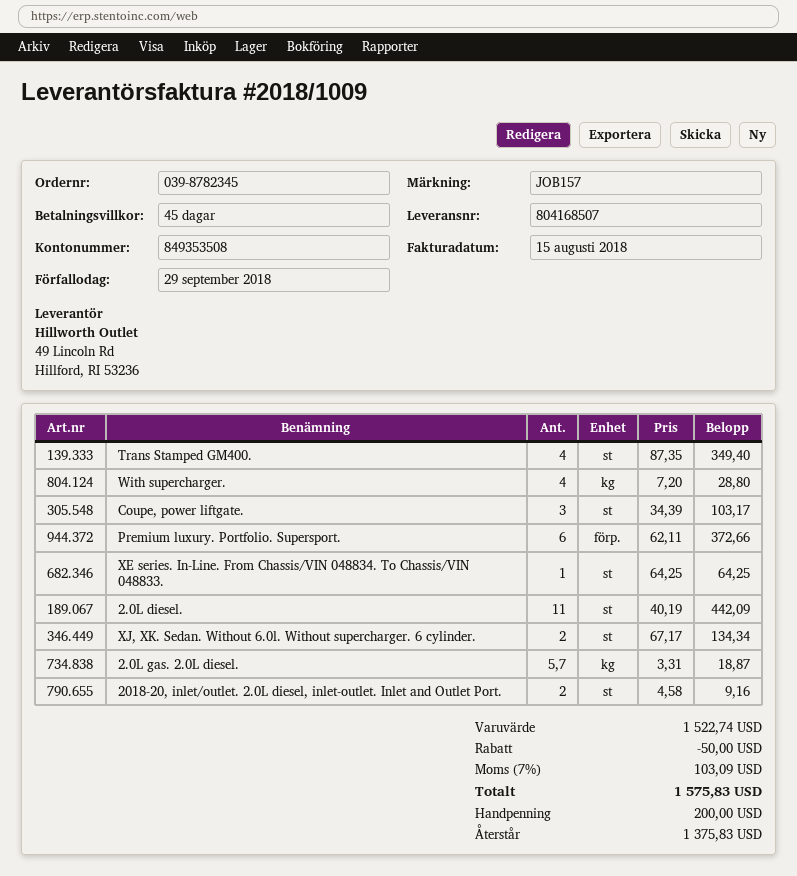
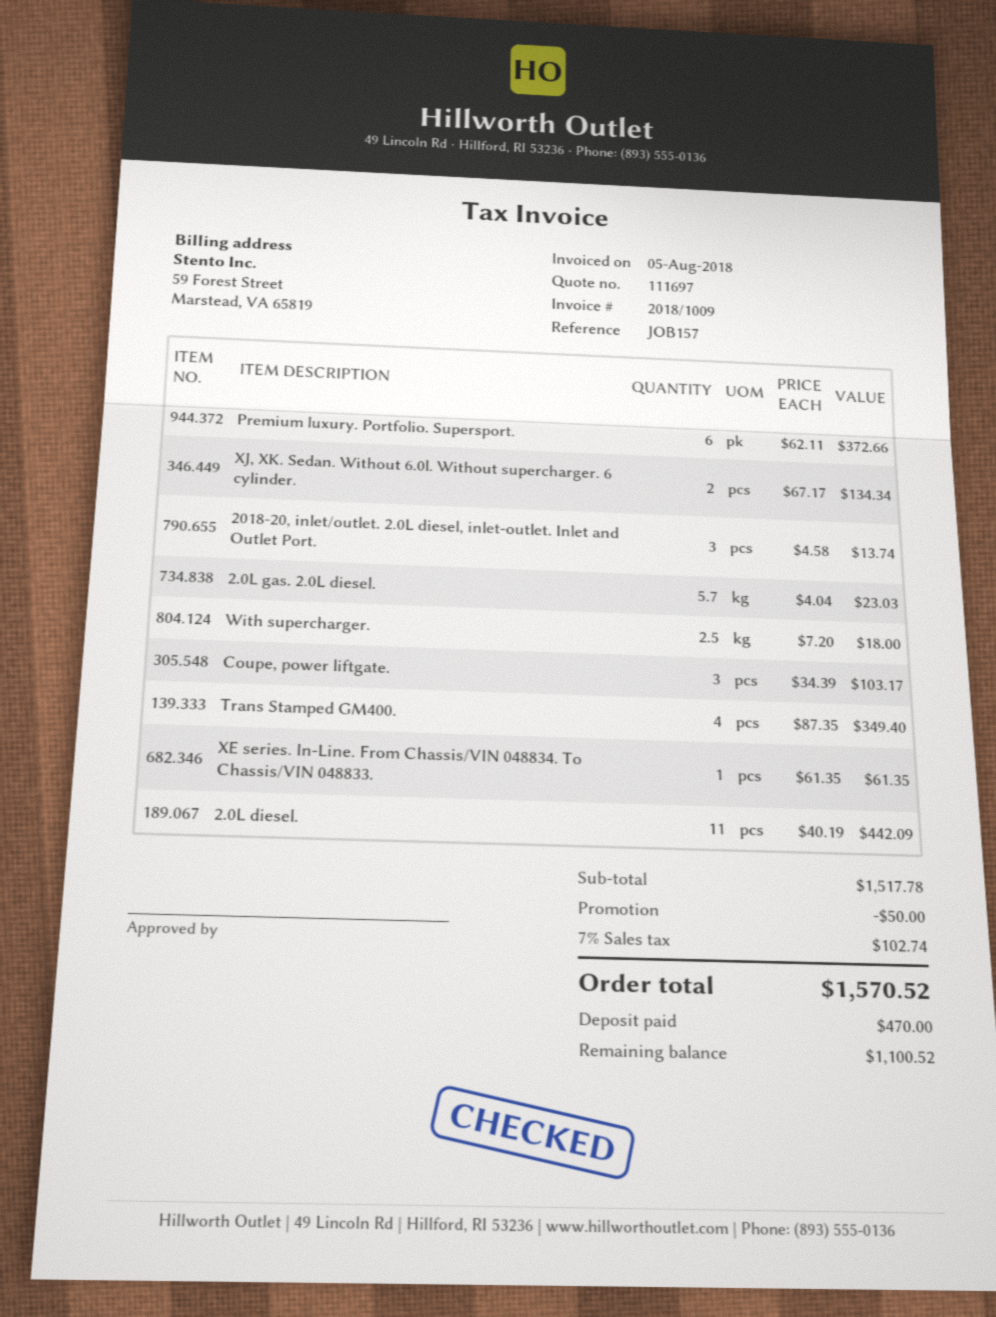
invoice date: 2018-08-15 -> 2018-08-05
With supercharger.: 4 x 7.20 = 28.80 -> 2.5 x 7.20 = 18.00
XE series. In-Line. From Chassis/VIN 048834. To Chassis/VIN 048833.: 1 x 64.25 = 64.25 -> 1 x 61.35 = 61.35
2.0L gas. 2.0L diesel.: 5.7 x 3.31 = 18.87 -> 5.7 x 4.04 = 23.03
2018-20, inlet/outlet. 2.0L diesel, inlet-outlet. Inlet and Outlet Port.: 2 x 4.58 = 9.16 -> 3 x 4.58 = 13.74
subtotal: 1522.74 -> 1517.78
tax: 7% = 103.09 -> 7% = 102.74
total: 1575.83 -> 1570.52
deposit: 200.00 -> 470.00
balance: 1375.83 -> 1100.52

